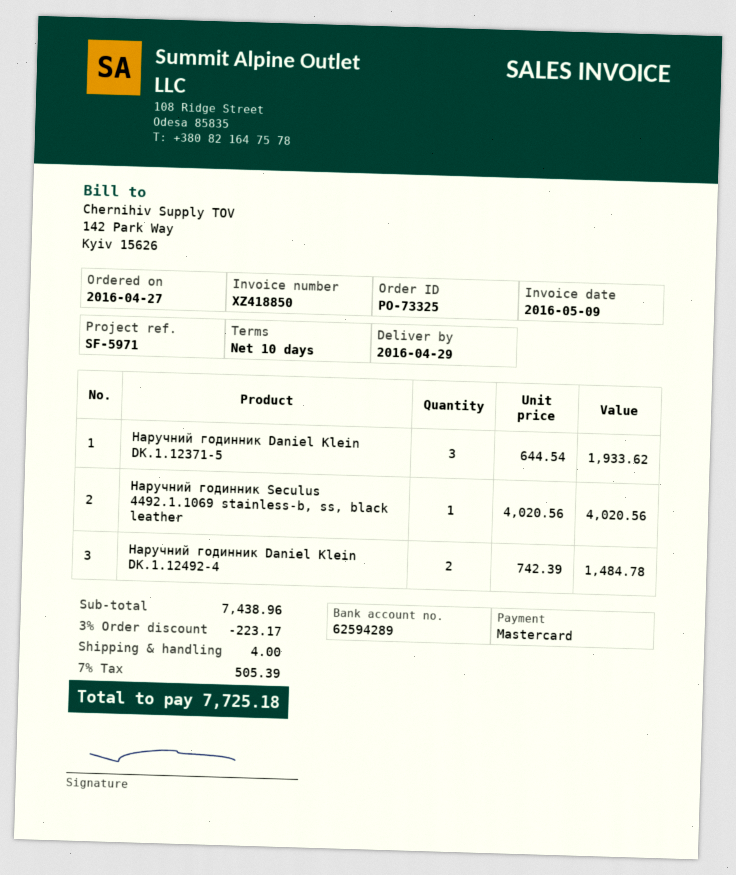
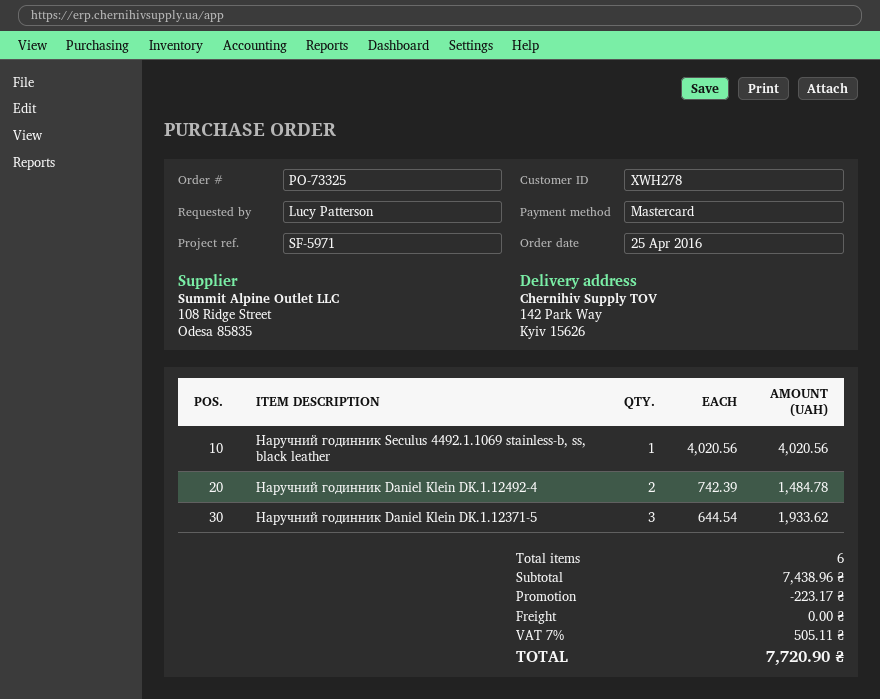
order date: 2016-04-27 -> 2016-04-25
shipping: 4.00 -> 0.00
tax: 7% = 505.39 -> 7% = 505.11
total: 7725.18 -> 7720.90

